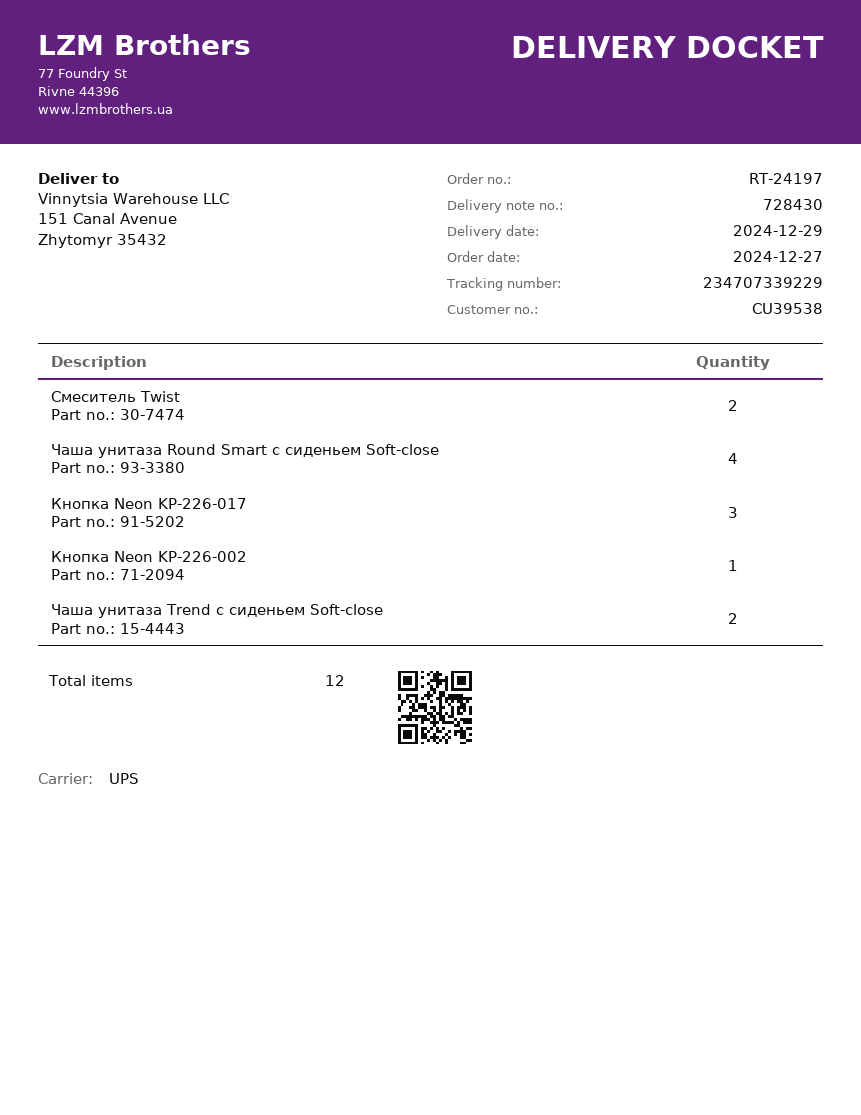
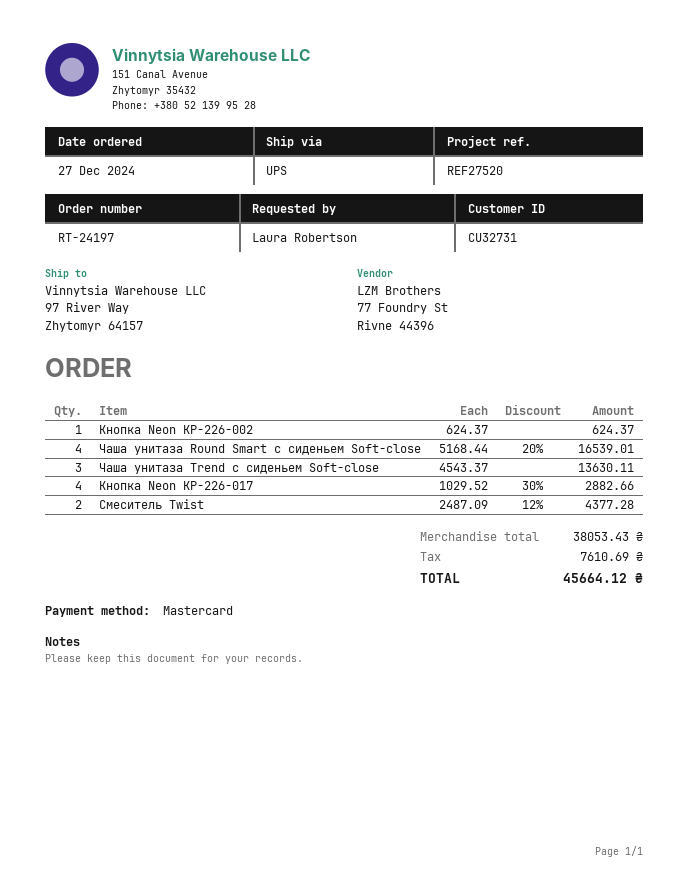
customer number: CU39538 -> CU32731
ship to: 151 Canal Avenue, Zhytomyr 35432 -> 97 River Way, Zhytomyr 64157
Кнопка Neon KP-226-017: 3 -> 4
Чаша унитаза Trend с сиденьем Soft-close: 2 -> 3

